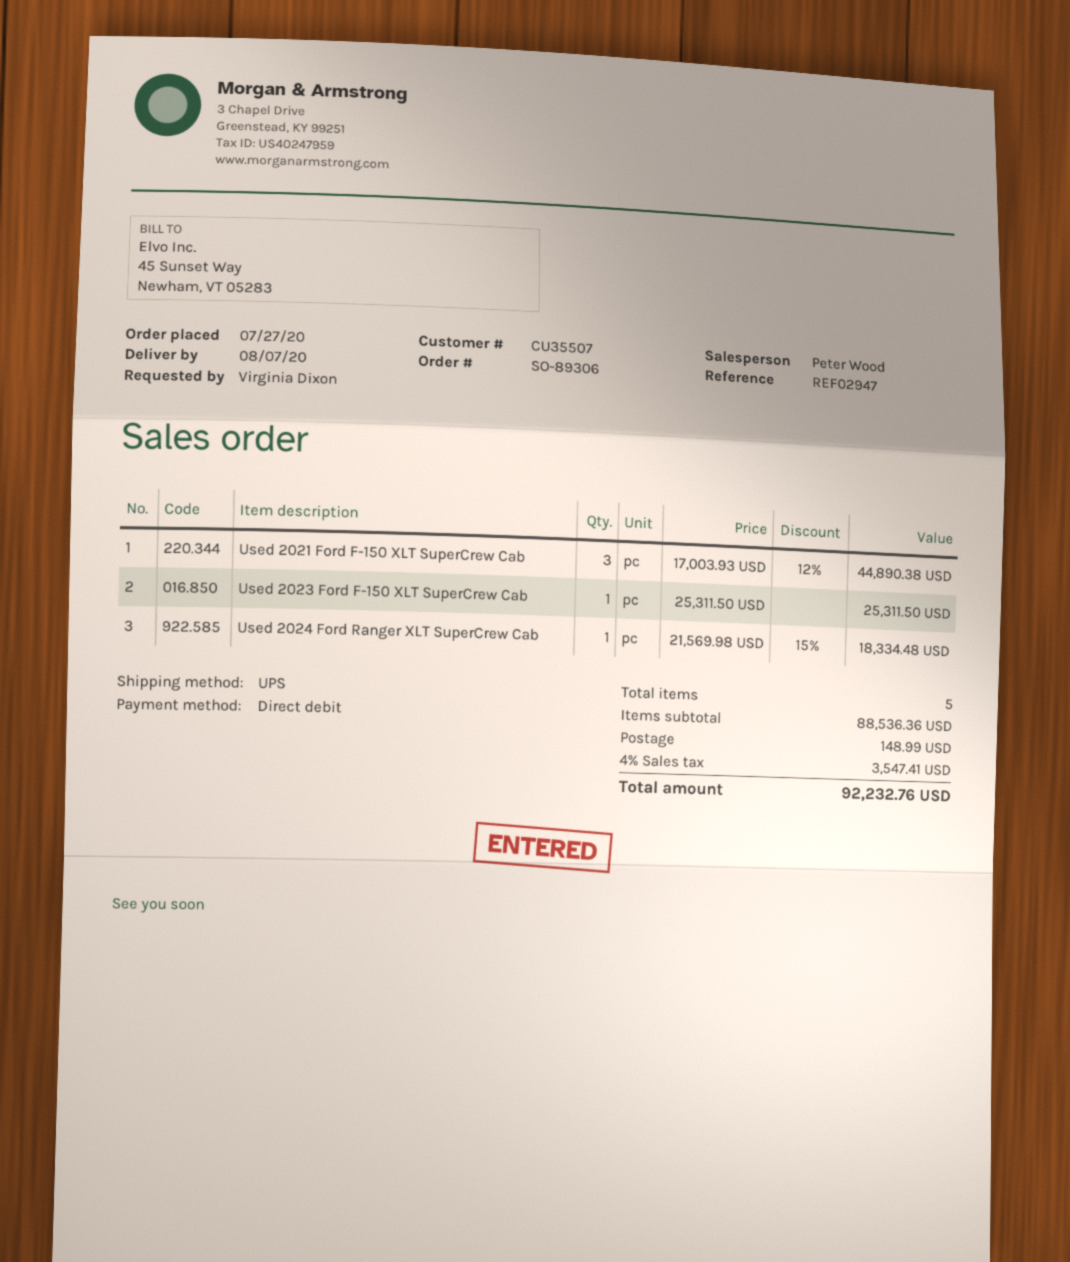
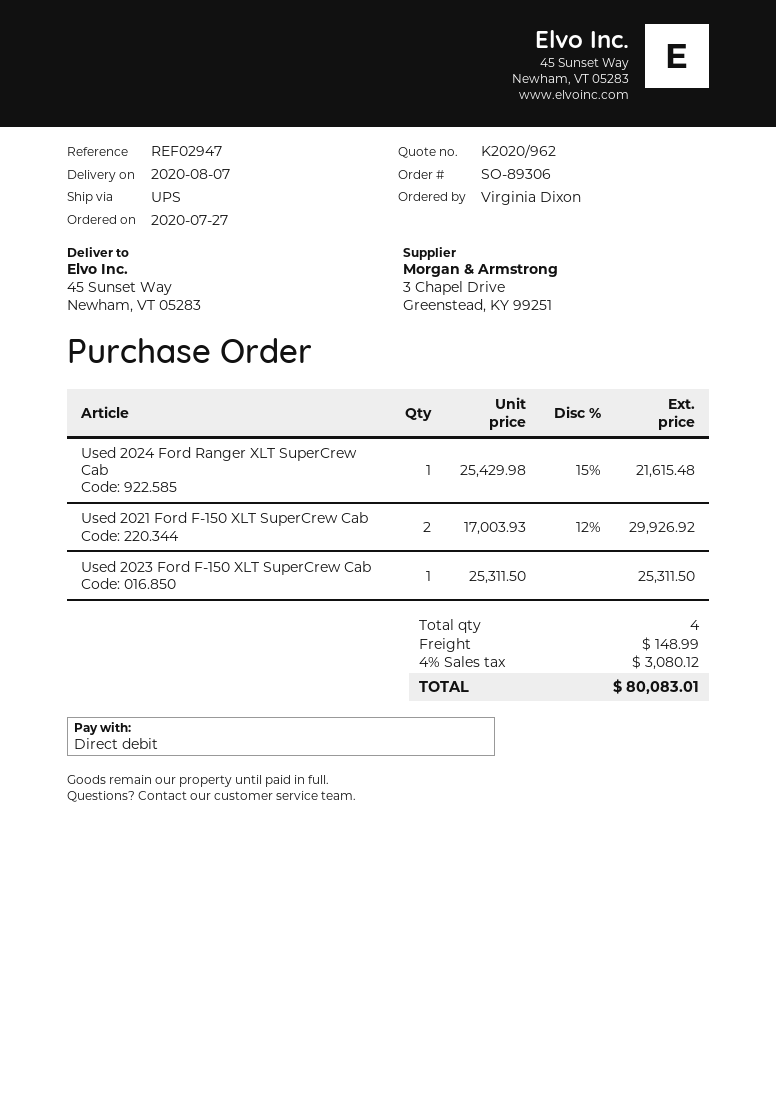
Used 2021 Ford F-150 XLT SuperCrew Cab: 3 x 17003.93 - 12% = 44890.38 -> 2 x 17003.93 - 12% = 29926.92
Used 2024 Ford Ranger XLT SuperCrew Cab: 1 x 21569.98 - 15% = 18334.48 -> 1 x 25429.98 - 15% = 21615.48
total quantity: 5 -> 4
tax: 4% = 3547.41 -> 4% = 3080.12
total: 92232.76 -> 80083.01

